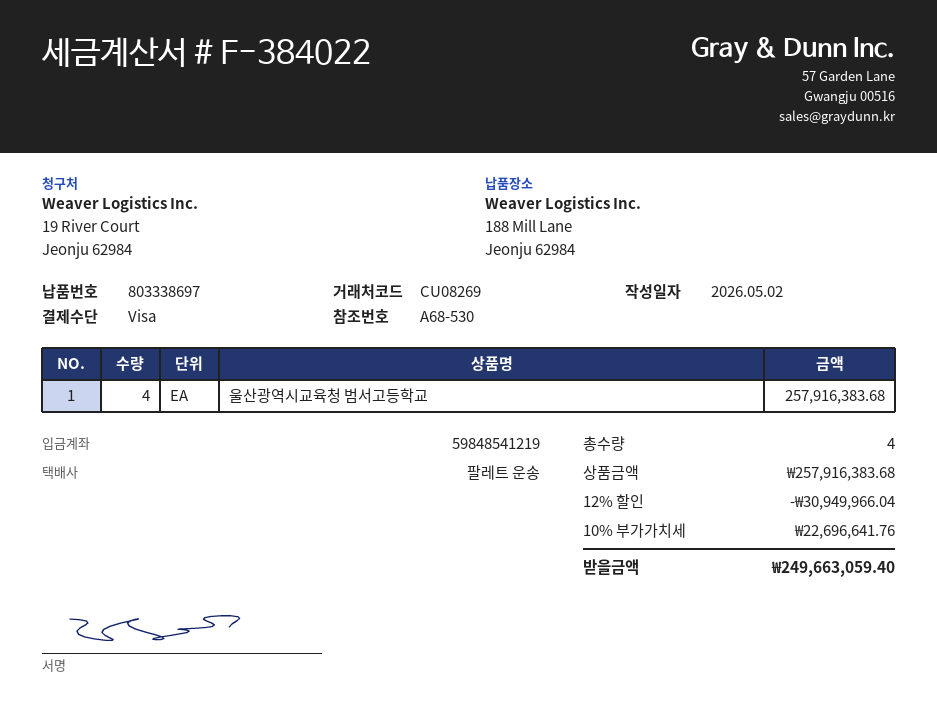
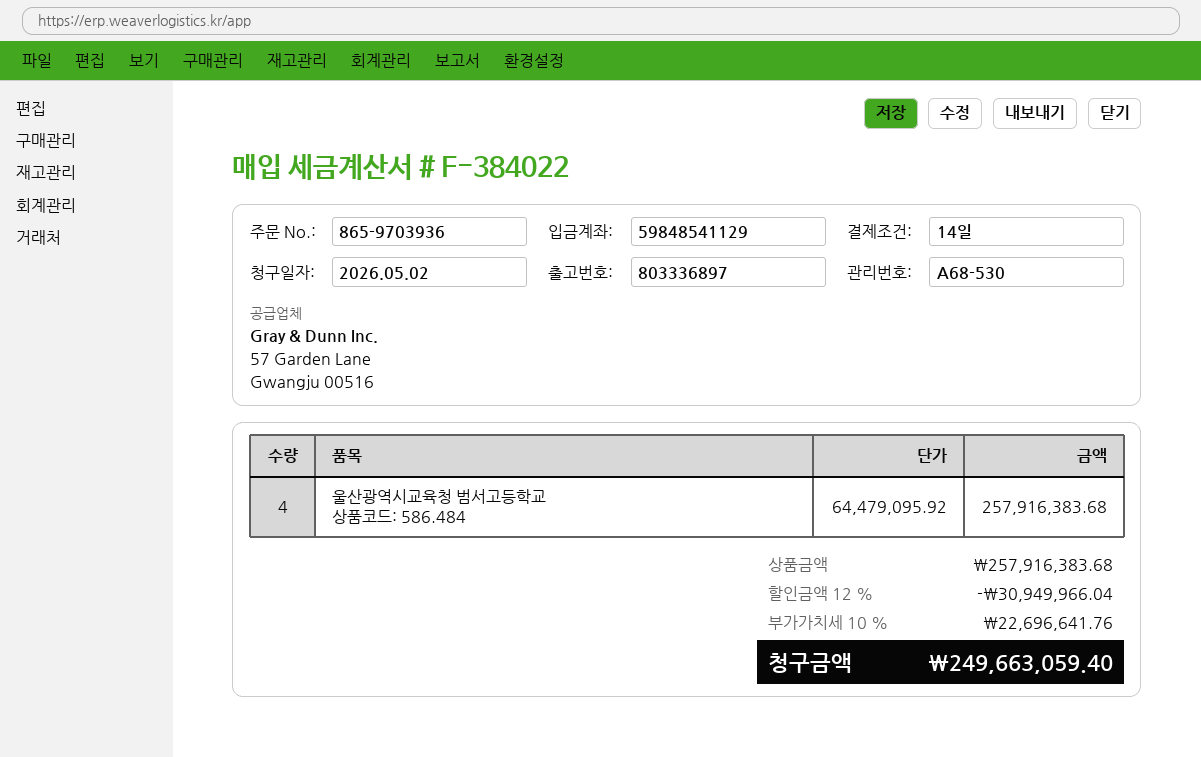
delivery note number: 803338697 -> 803336897
bank account: 59848541219 -> 59848541129

